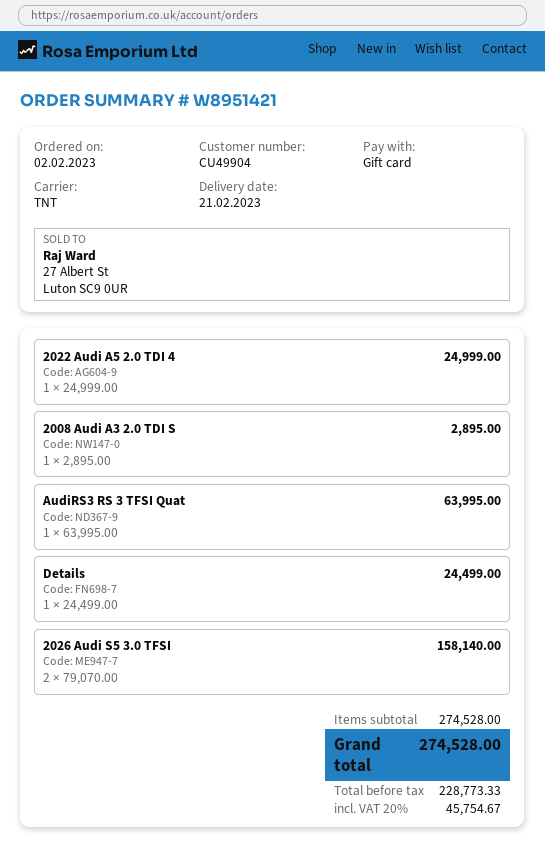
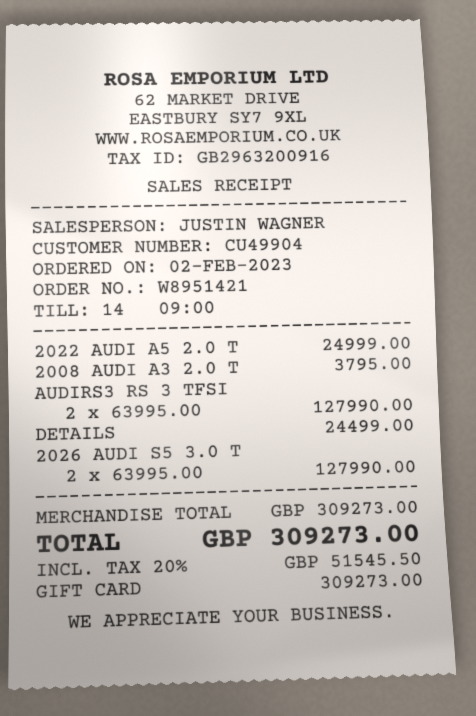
2008 Audi A3 2.0 TDI S: 1 x 2895.00 = 2895.00 -> 1 x 3795.00 = 3795.00
AudiRS3 RS 3 TFSI Quat: 1 x 63995.00 = 63995.00 -> 2 x 63995.00 = 127990.00
2026 Audi S5 3.0 TFSI: 2 x 79070.00 = 158140.00 -> 2 x 63995.00 = 127990.00
subtotal: 274528.00 -> 309273.00
tax: 20% = 45754.67 -> 20% = 51545.50
total: 274528.00 -> 309273.00

